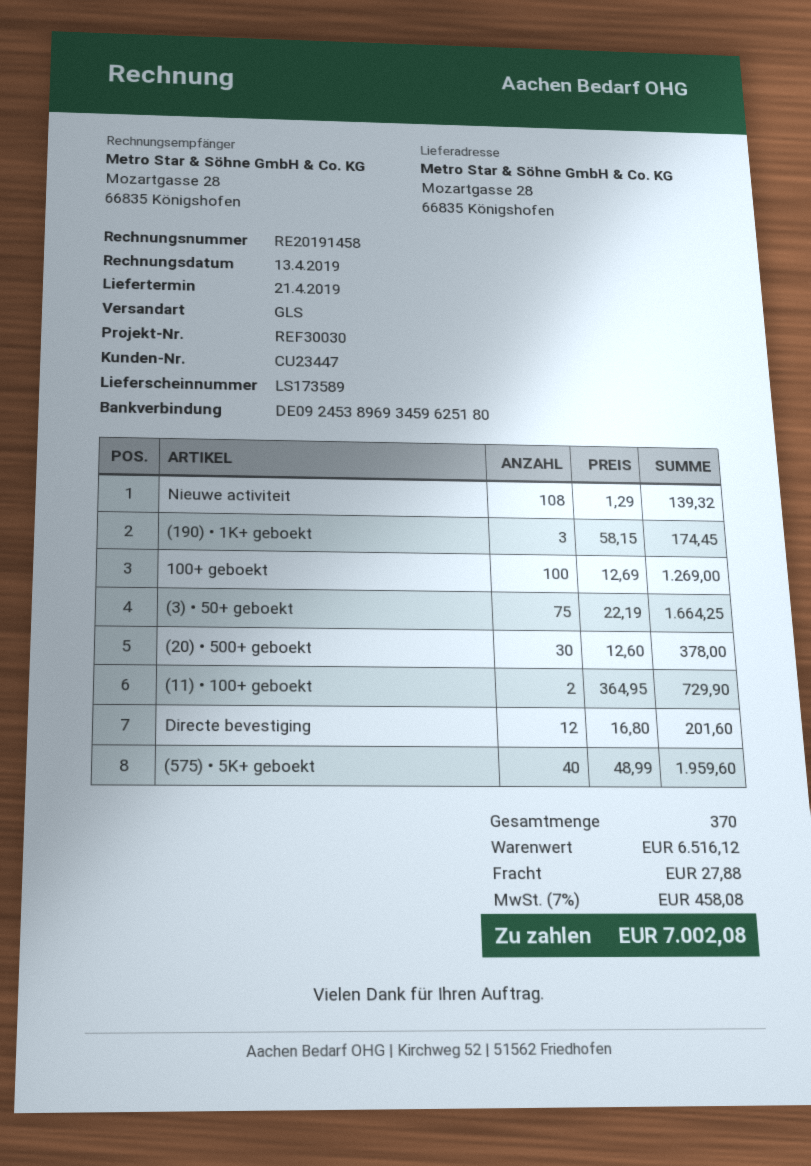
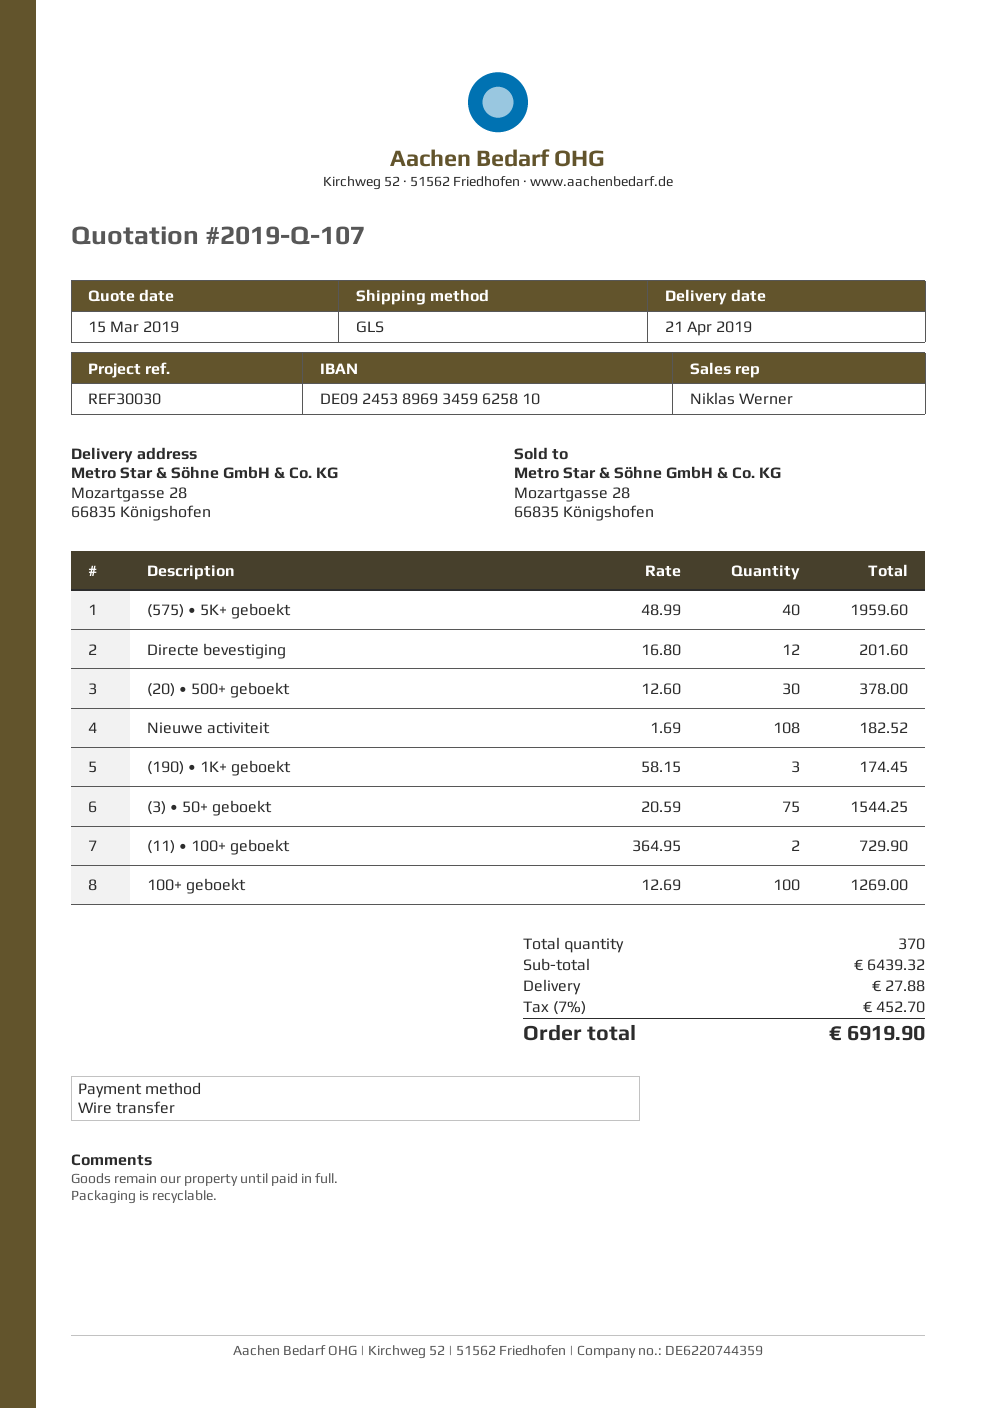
bank account: DE09245389693459625180 -> DE09245389693459625810
Nieuwe activiteit: 108 x 1.29 = 139.32 -> 108 x 1.69 = 182.52
(3) • 50+ geboekt: 75 x 22.19 = 1664.25 -> 75 x 20.59 = 1544.25
subtotal: 6516.12 -> 6439.32
tax: 7% = 458.08 -> 7% = 452.70
total: 7002.08 -> 6919.90

